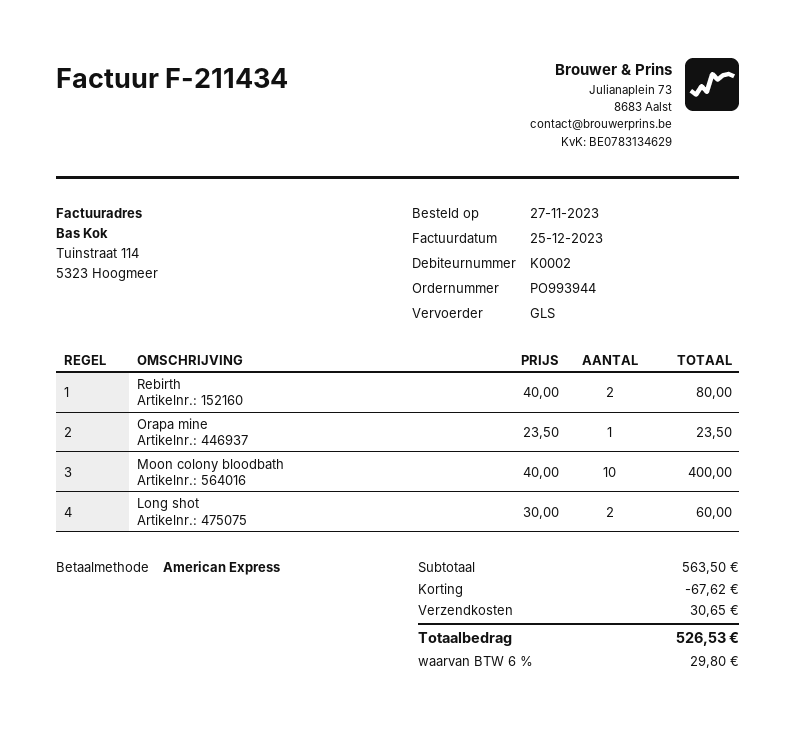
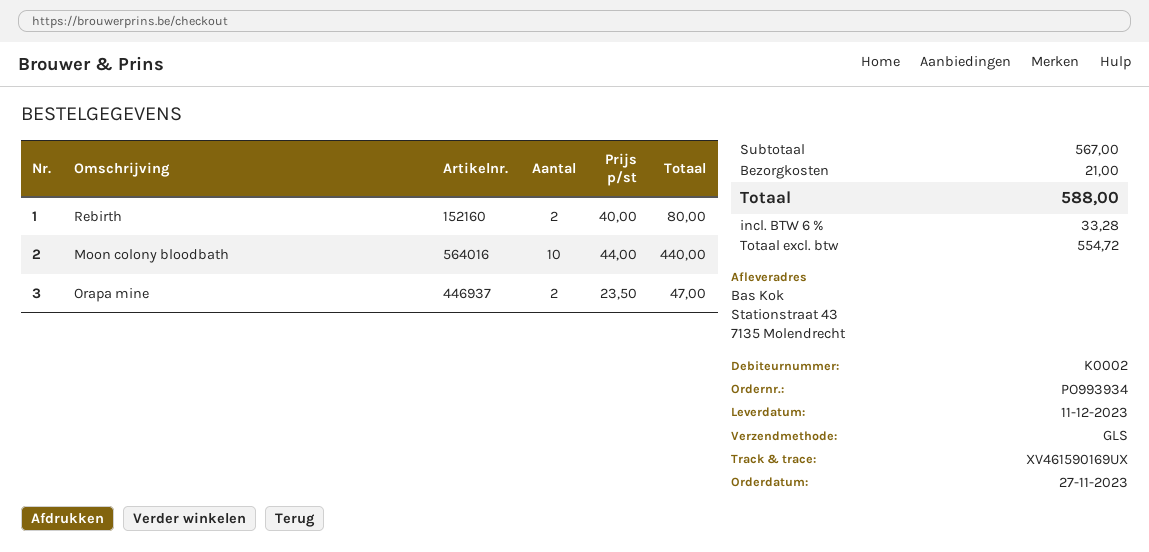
order number: PO993944 -> PO993934
Orapa mine: 1 x 23.50 = 23.50 -> 2 x 23.50 = 47.00
Moon colony bloodbath: 10 x 40.00 = 400.00 -> 10 x 44.00 = 440.00
Long shot: 2 x 30.00 = 60.00 -> none
subtotal: 563.50 -> 567.00
discount: 67.62 -> none
shipping: 30.65 -> 21.00
tax: 6% = 29.80 -> 6% = 33.28
total: 526.53 -> 588.00

